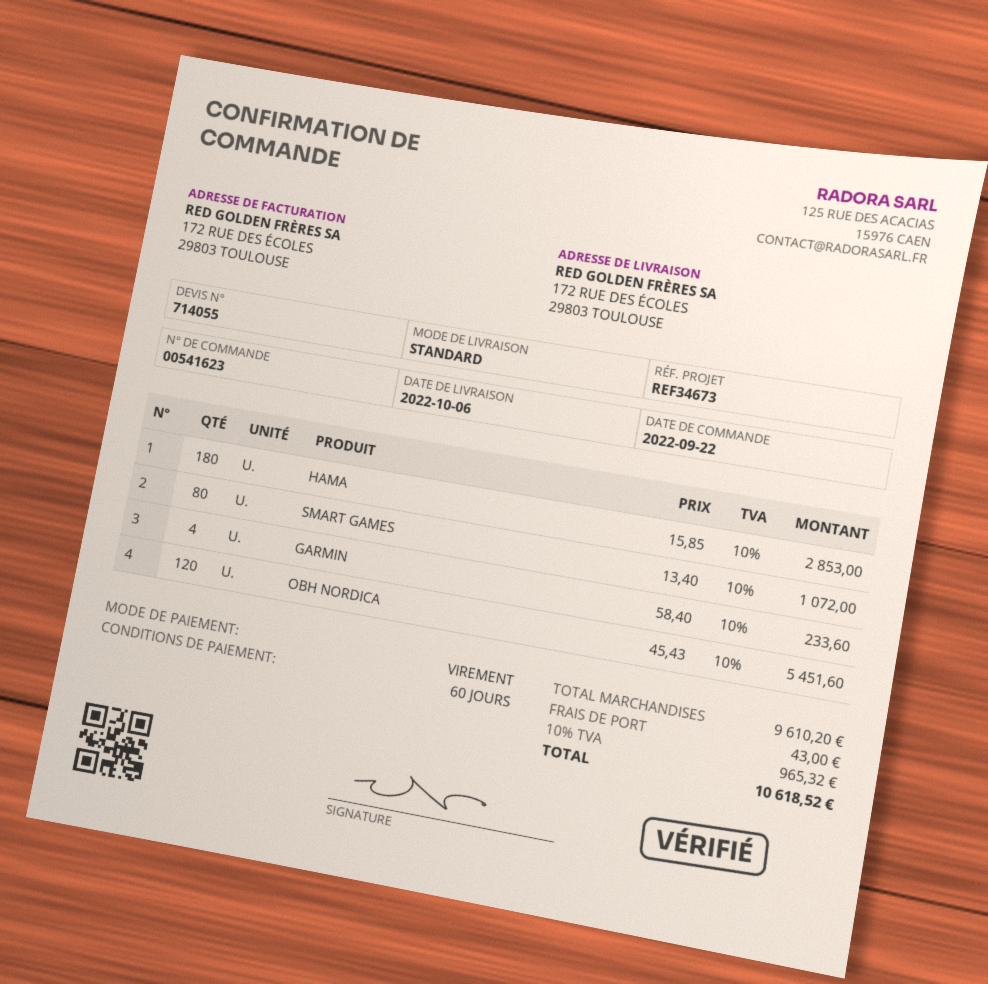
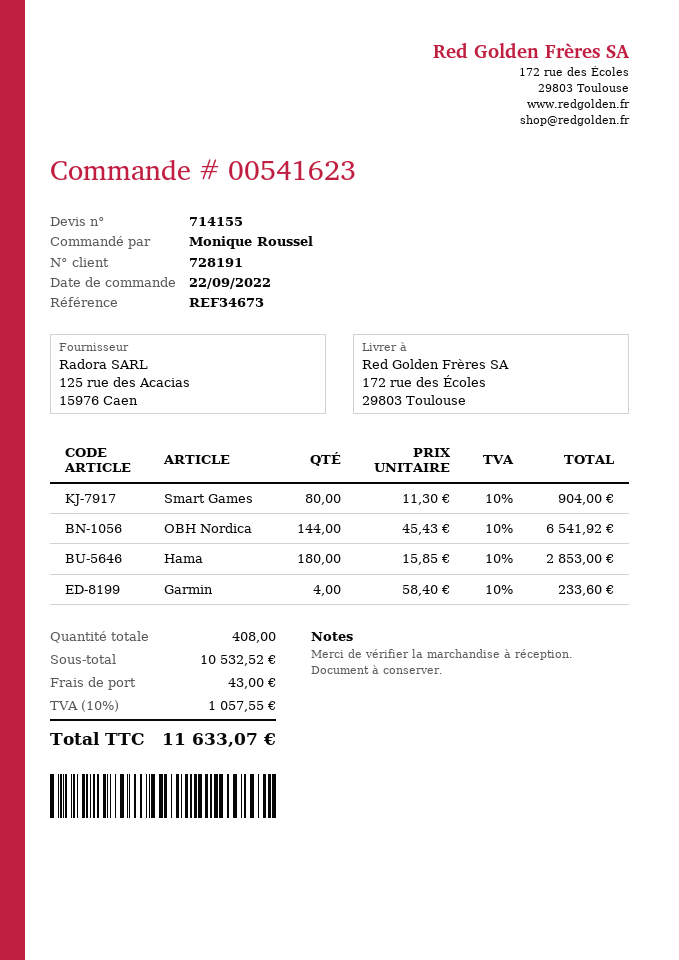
quote number: 714055 -> 714155
SMART GAMES: 80 x 13.40 = 1072.00 -> 80 x 11.30 = 904.00
OBH NORDICA: 120 x 45.43 = 5451.60 -> 144 x 45.43 = 6541.92
subtotal: 9610.20 -> 10532.52
tax: 10% = 965.32 -> 10% = 1057.55
total: 10618.52 -> 11633.07

